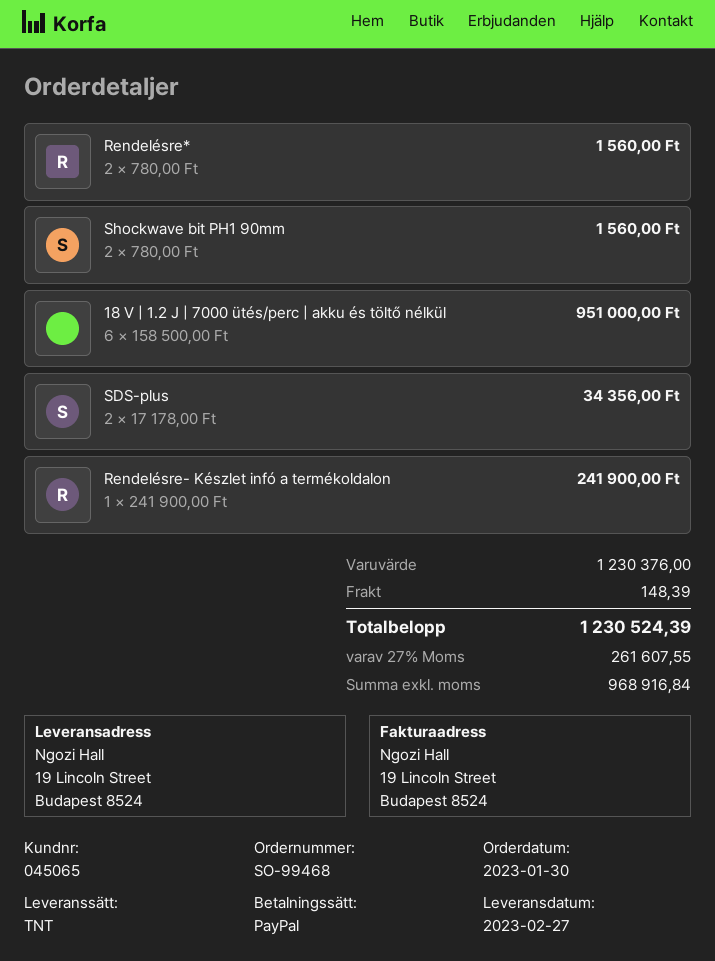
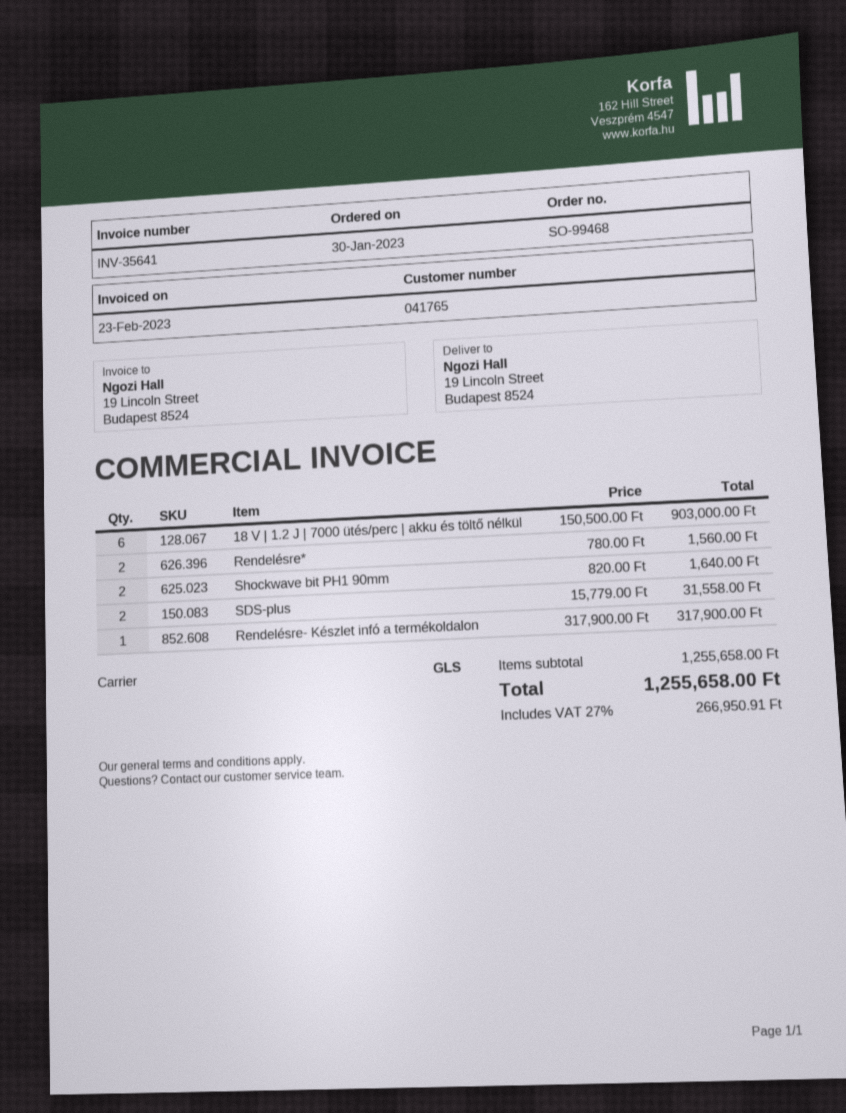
customer number: 045065 -> 041765
shipping method: TNT -> GLS
Shockwave bit PH1 90mm: 2 x 780.00 = 1560.00 -> 2 x 820.00 = 1640.00
18 V | 1.2 J | 7000 ütés/perc | akku és töltő nélkül: 6 x 158500.00 = 951000.00 -> 6 x 150500.00 = 903000.00
SDS-plus: 2 x 17178.00 = 34356.00 -> 2 x 15779.00 = 31558.00
Rendelésre- Készlet infó a termékoldalon: 1 x 241900.00 = 241900.00 -> 1 x 317900.00 = 317900.00
subtotal: 1230376.00 -> 1255658.00
shipping: 148.39 -> none
tax: 27% = 261607.55 -> 27% = 266950.91
total: 1230524.39 -> 1255658.00

